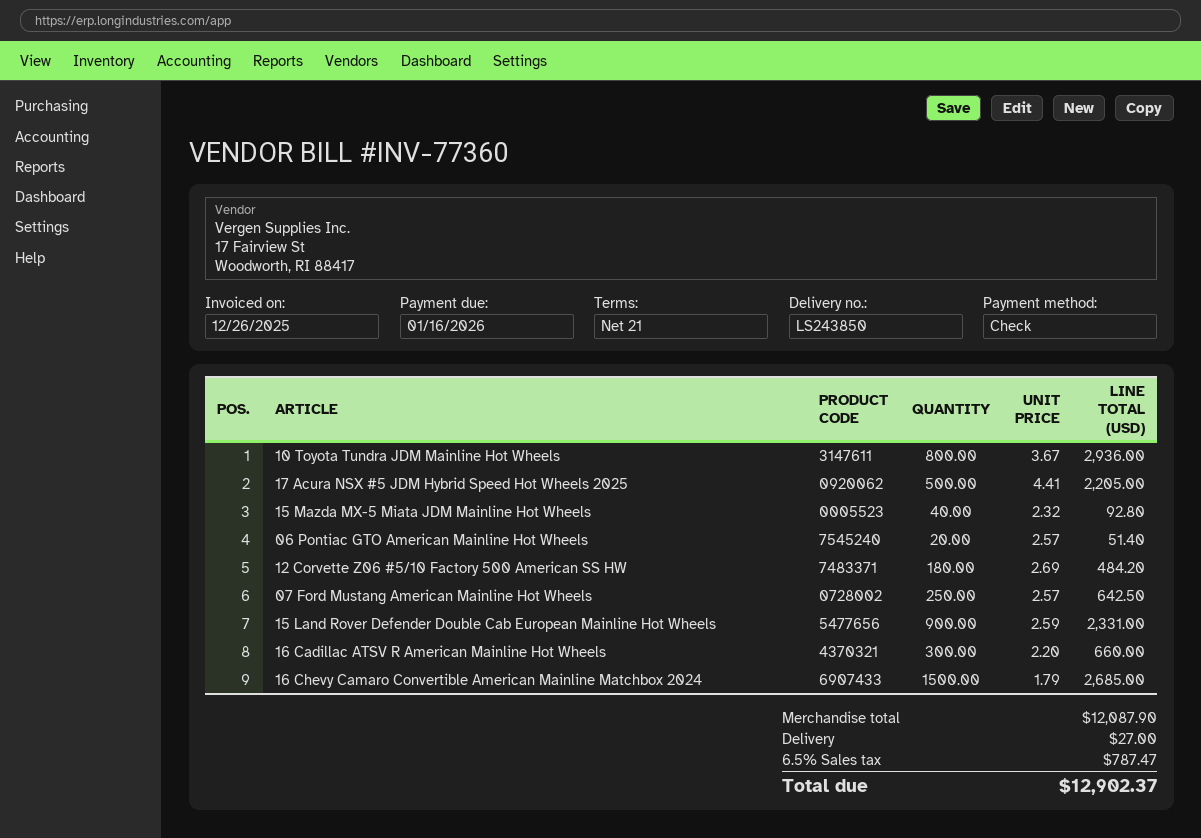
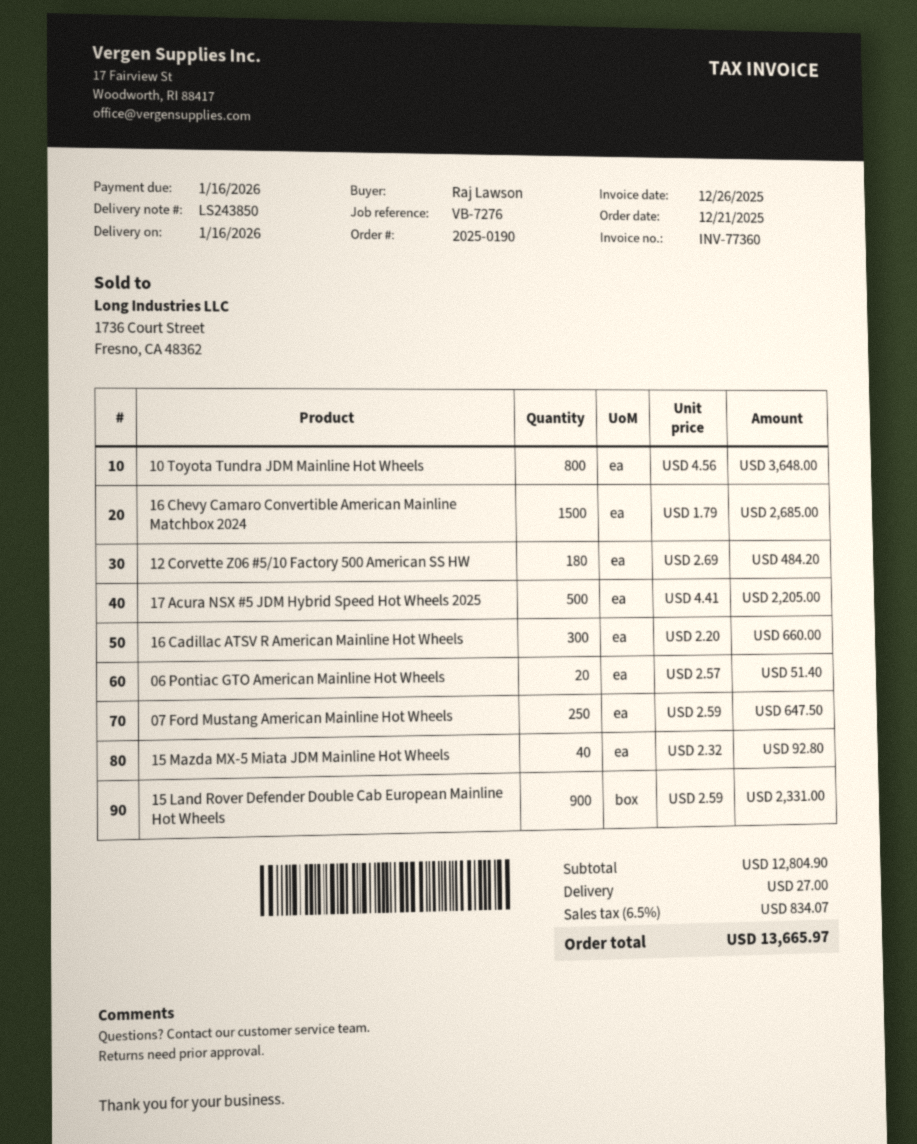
10 Toyota Tundra JDM Mainline Hot Wheels: 800 x 3.67 = 2936.00 -> 800 x 4.56 = 3648.00
07 Ford Mustang American Mainline Hot Wheels: 250 x 2.57 = 642.50 -> 250 x 2.59 = 647.50
subtotal: 12087.90 -> 12804.90
tax: 6.5% = 787.47 -> 6.5% = 834.07
total: 12902.37 -> 13665.97

